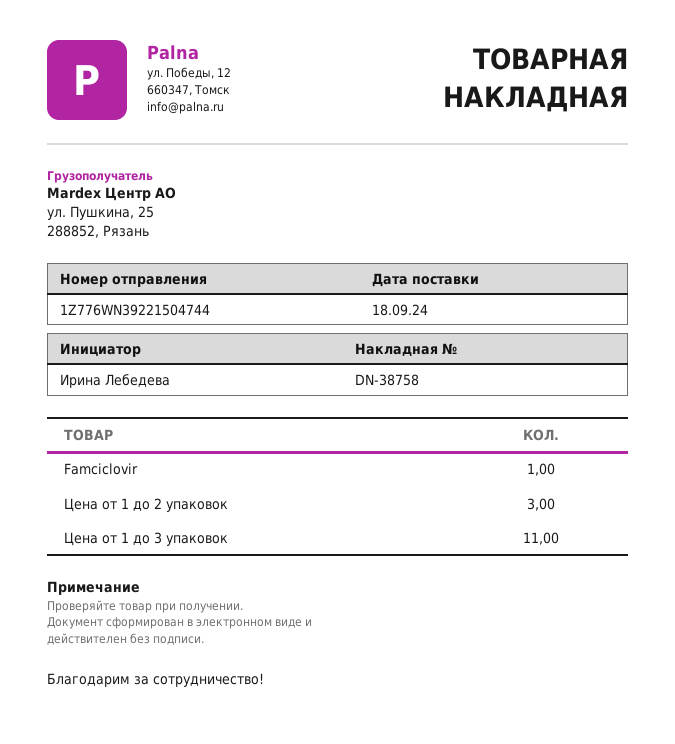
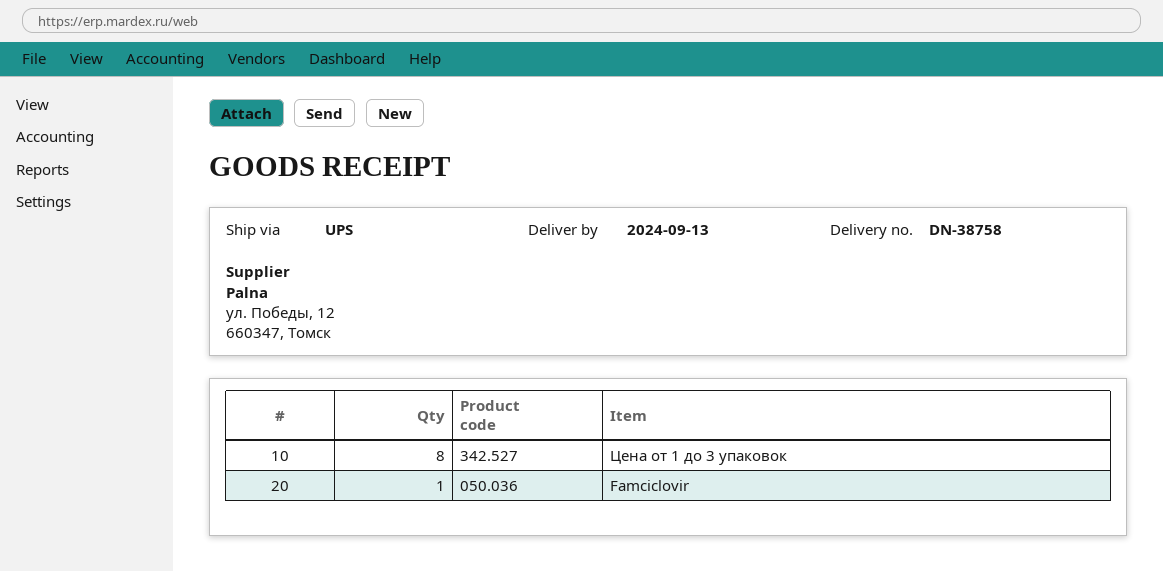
delivery date: 2024-09-18 -> 2024-09-13
Цена от 1 до 2 упаковок: 3 -> none
Цена от 1 до 3 упаковок: 11 -> 8

